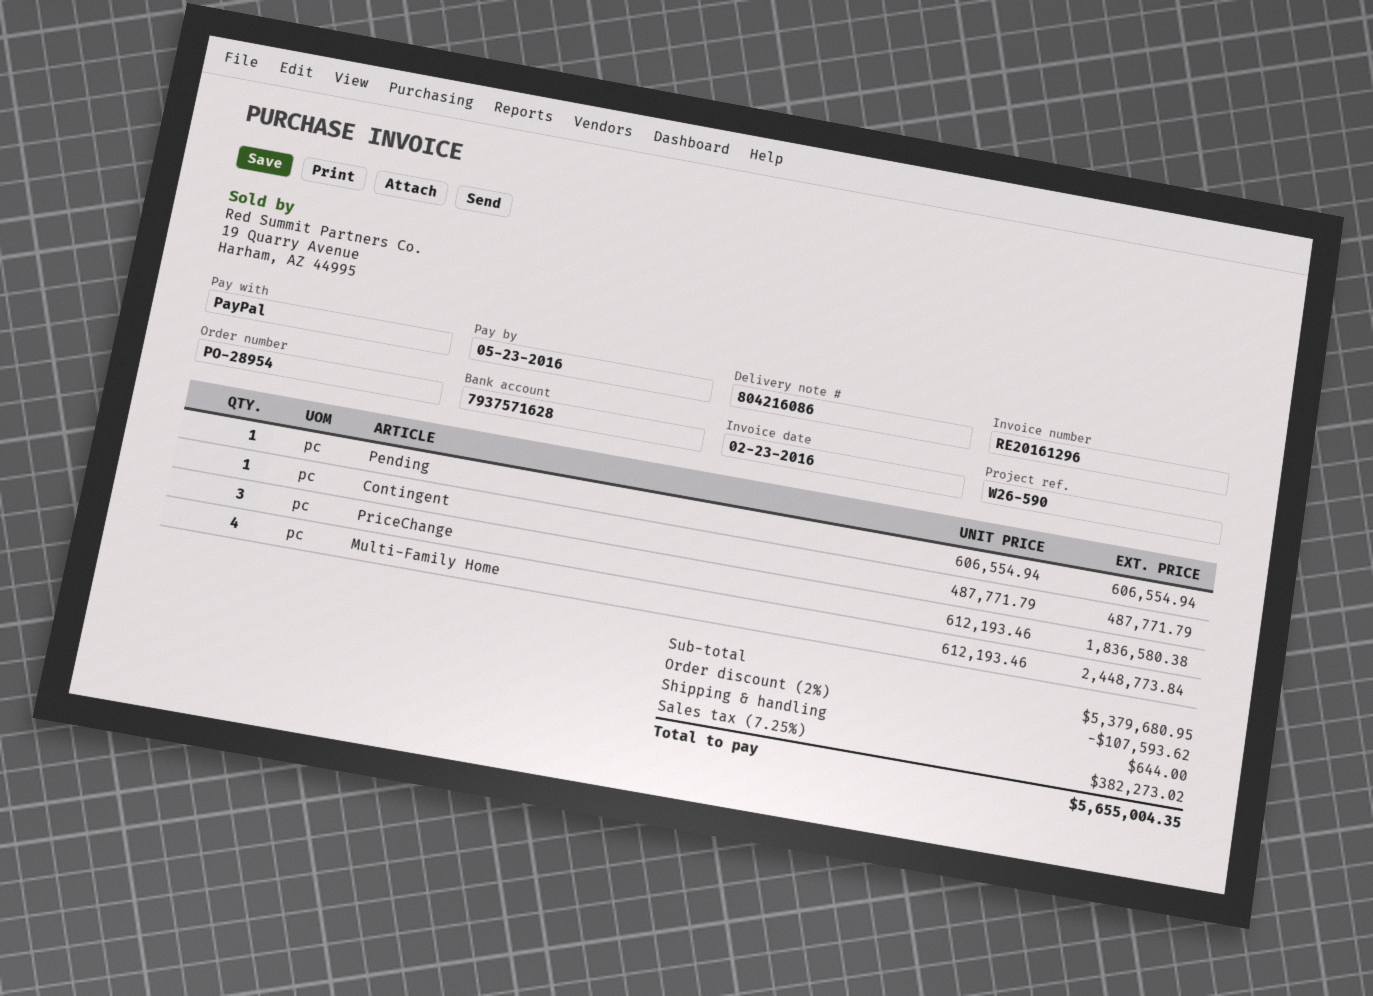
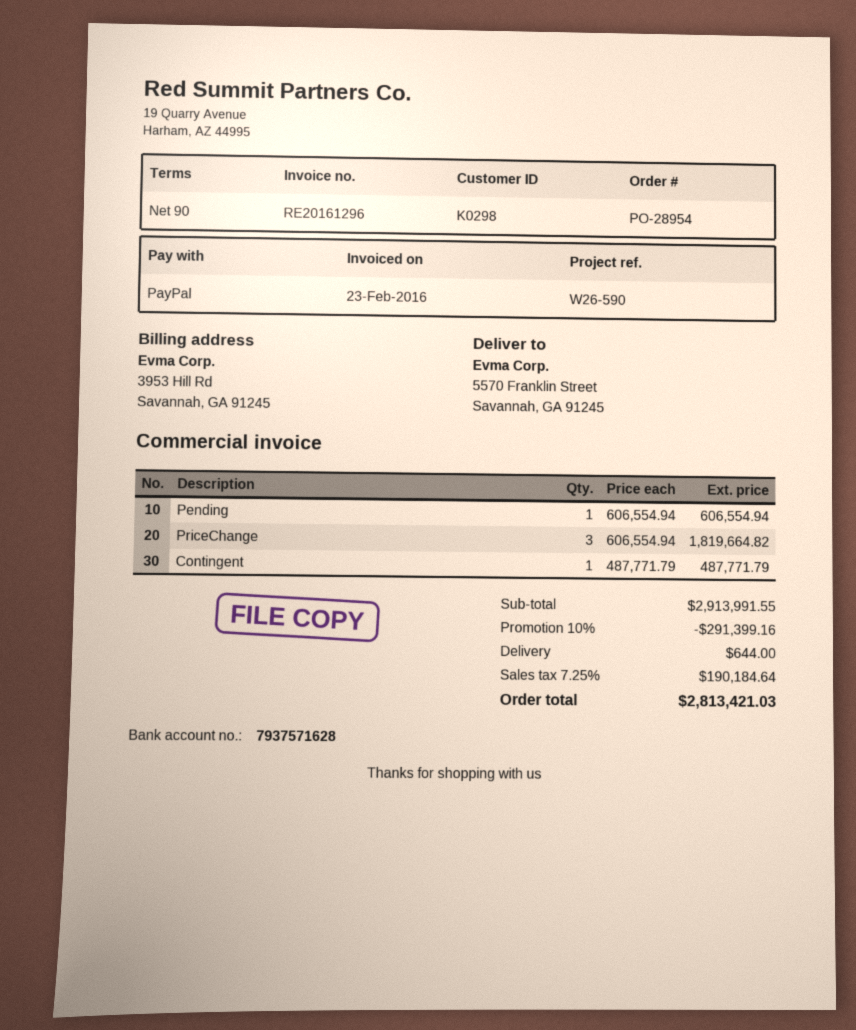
PriceChange: 3 x 612193.46 = 1836580.38 -> 3 x 606554.94 = 1819664.82
Multi-Family Home: 4 x 612193.46 = 2448773.84 -> none
subtotal: 5379680.95 -> 2913991.55
discount: 2% = 107593.62 -> 10% = 291399.16
tax: 7.25% = 382273.02 -> 7.25% = 190184.64
total: 5655004.35 -> 2813421.03

